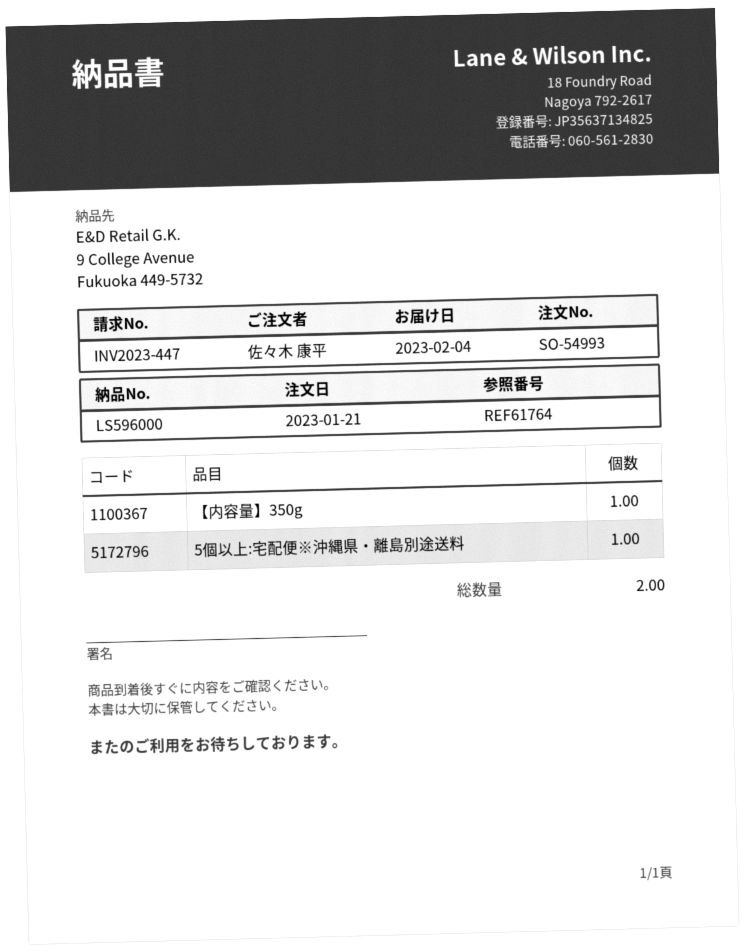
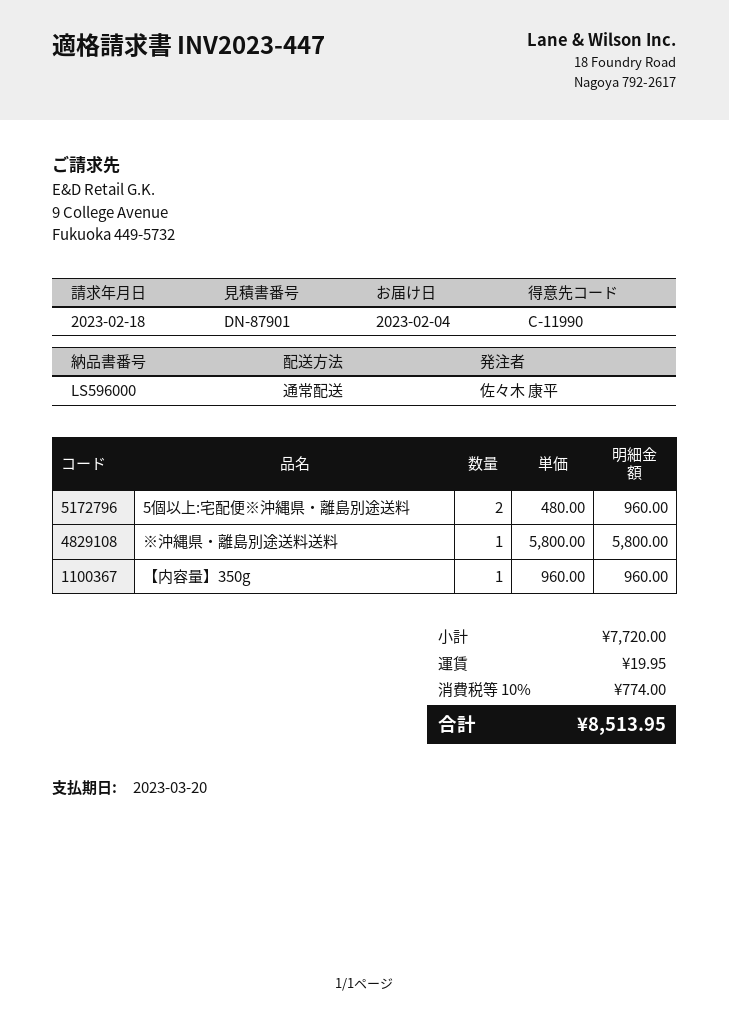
5個以上:宅配便※沖縄県・離島別途送料: 1 -> 2
※沖縄県・離島別途送料送料: none -> 1

